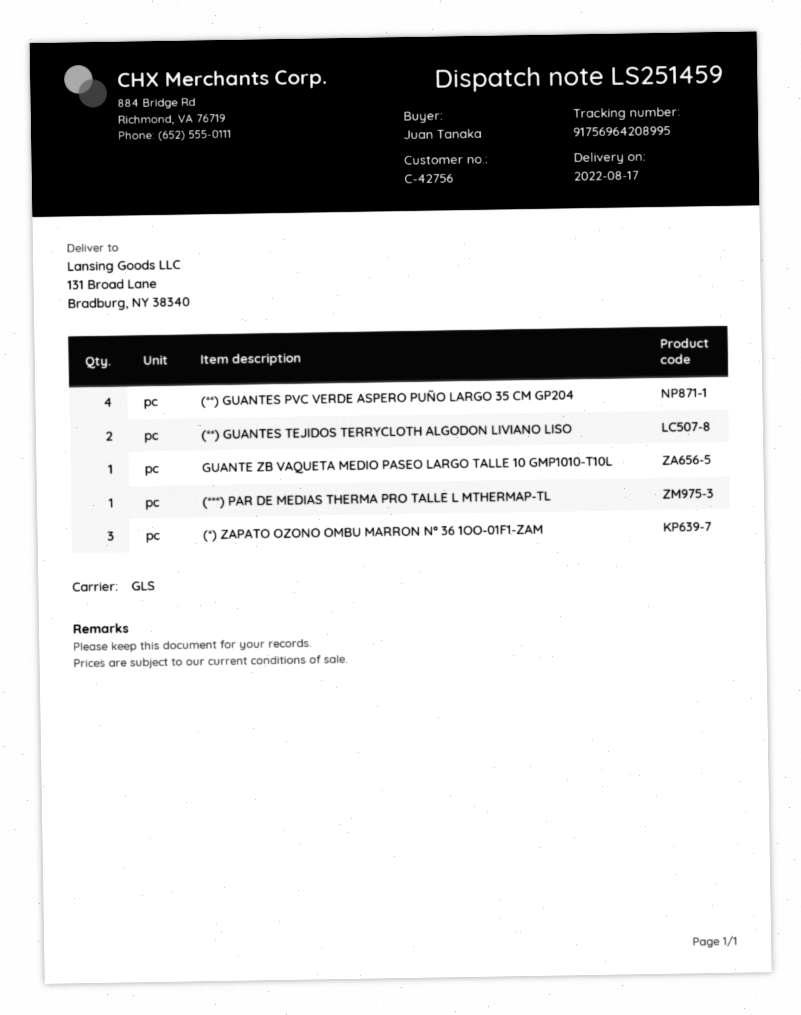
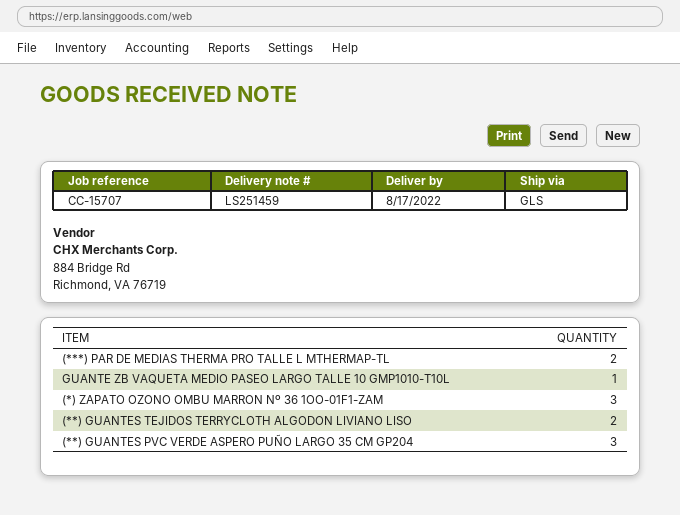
(**) GUANTES PVC VERDE ASPERO PUÑO LARGO 35 CM GP204: 4 -> 3
(***) PAR DE MEDIAS THERMA PRO TALLE L MTHERMAP-TL: 1 -> 2

